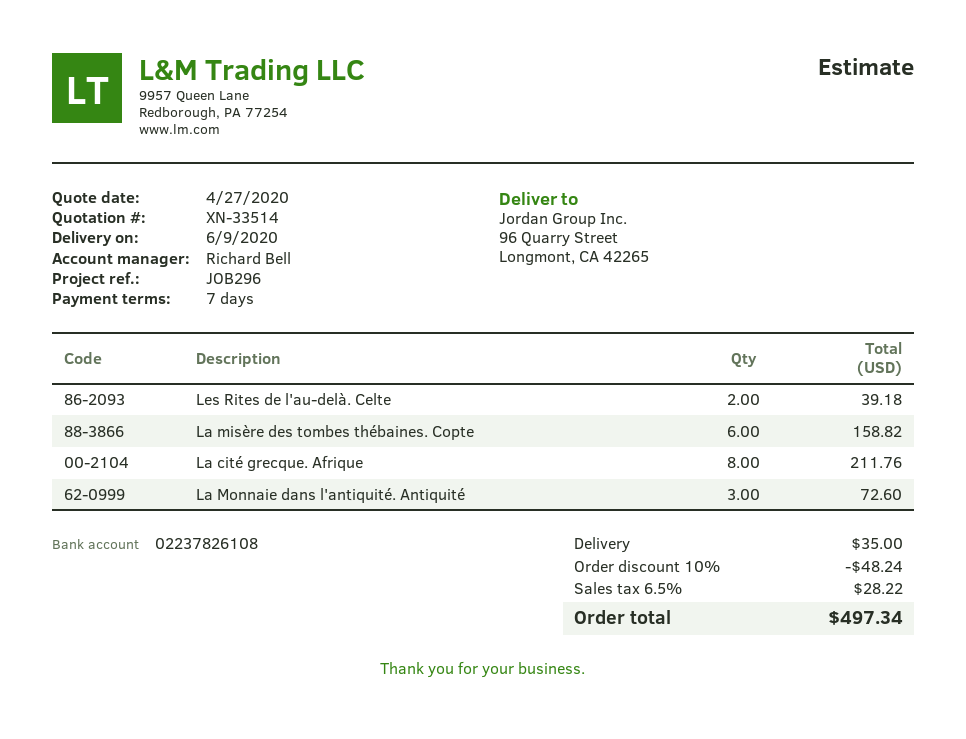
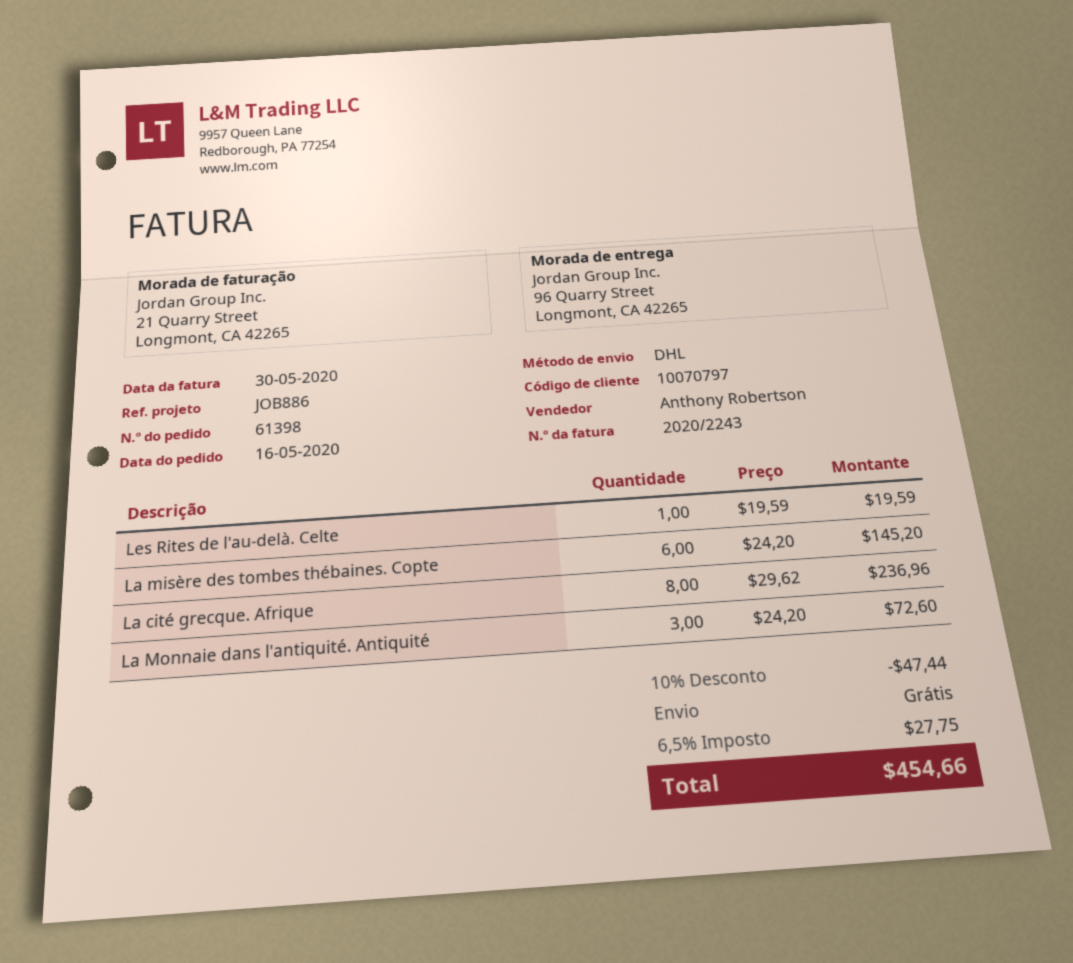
reference: JOB296 -> JOB886
sales rep: Richard Bell -> Anthony Robertson
Les Rites de l'au-delà. Celte: 2 for 39.18 -> 1 for 19.59
La misère des tombes thébaines. Copte: 6 for 158.82 -> 6 for 145.20
La cité grecque. Afrique: 8 for 211.76 -> 8 for 236.96
discount: 10% = 48.24 -> 10% = 47.44
shipping: 35.00 -> 0.00
tax: 6.5% = 28.22 -> 6.5% = 27.75
total: 497.34 -> 454.66

